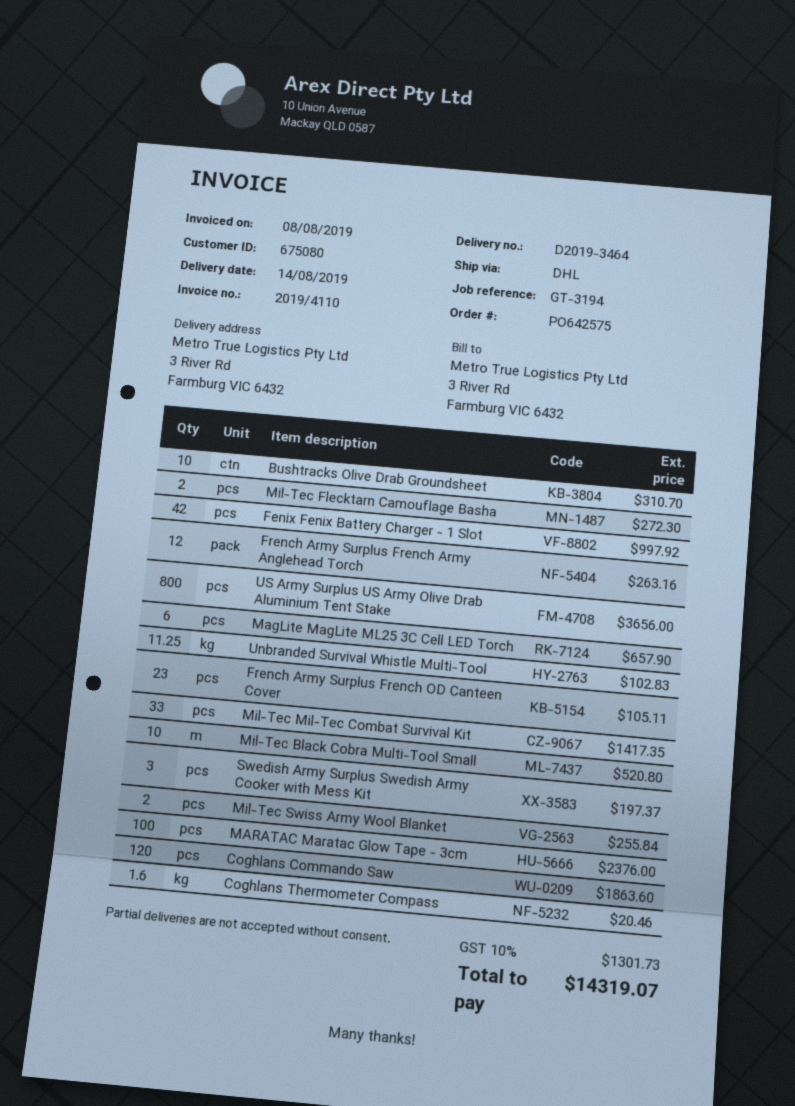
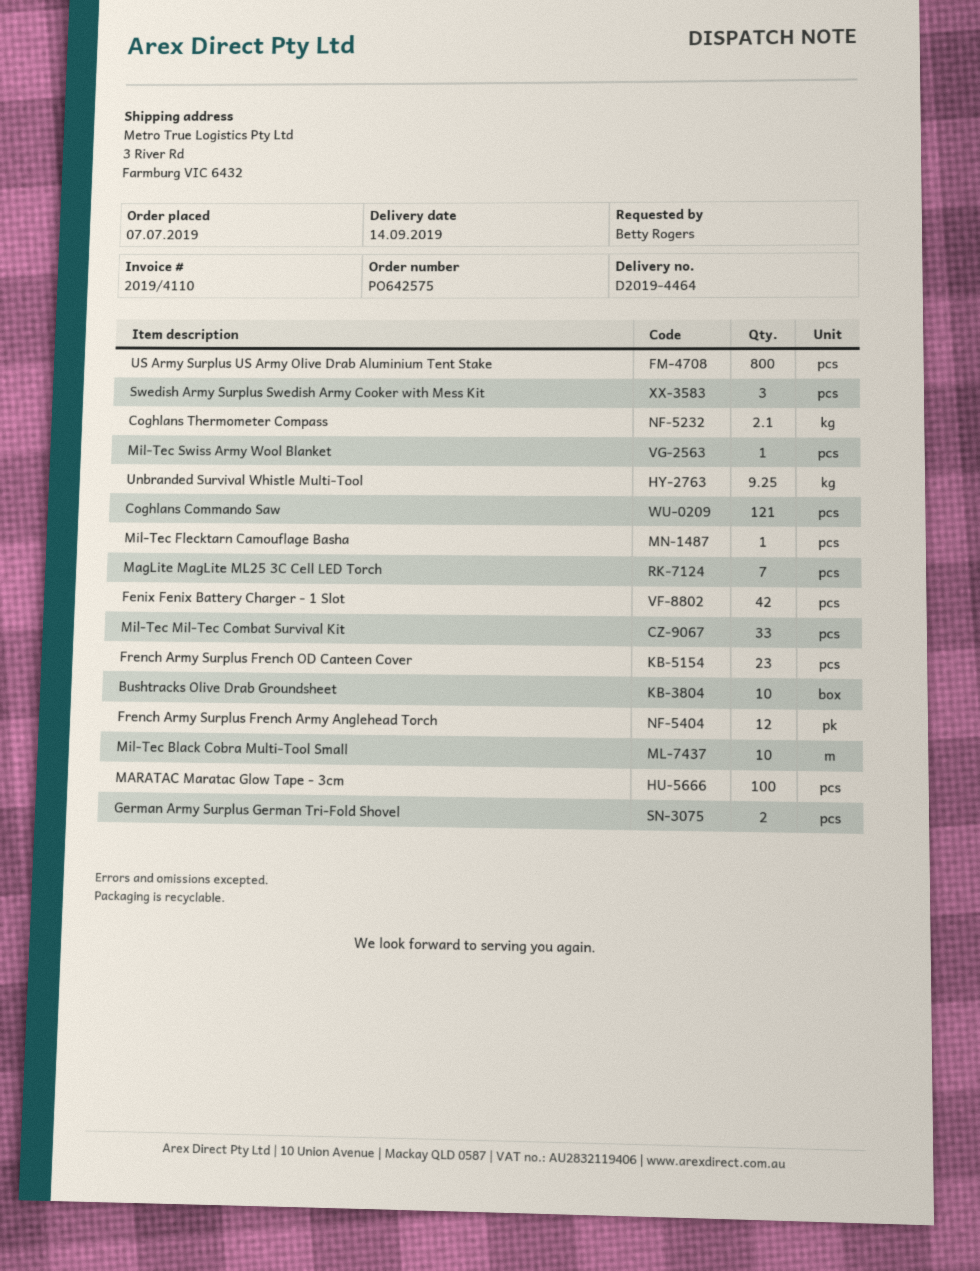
delivery note number: D2019-3464 -> D2019-4464
delivery date: 2019-08-14 -> 2019-09-14
Mil-Tec Flecktarn Camouflage Basha: 2 -> 1
MagLite MagLite ML25 3C Cell LED Torch: 6 -> 7
Unbranded Survival Whistle Multi-Tool: 11.25 -> 9.25
Mil-Tec Swiss Army Wool Blanket: 2 -> 1
Coghlans Commando Saw: 120 -> 121
Coghlans Thermometer Compass: 1.6 -> 2.1
German Army Surplus German Tri-Fold Shovel: none -> 2

